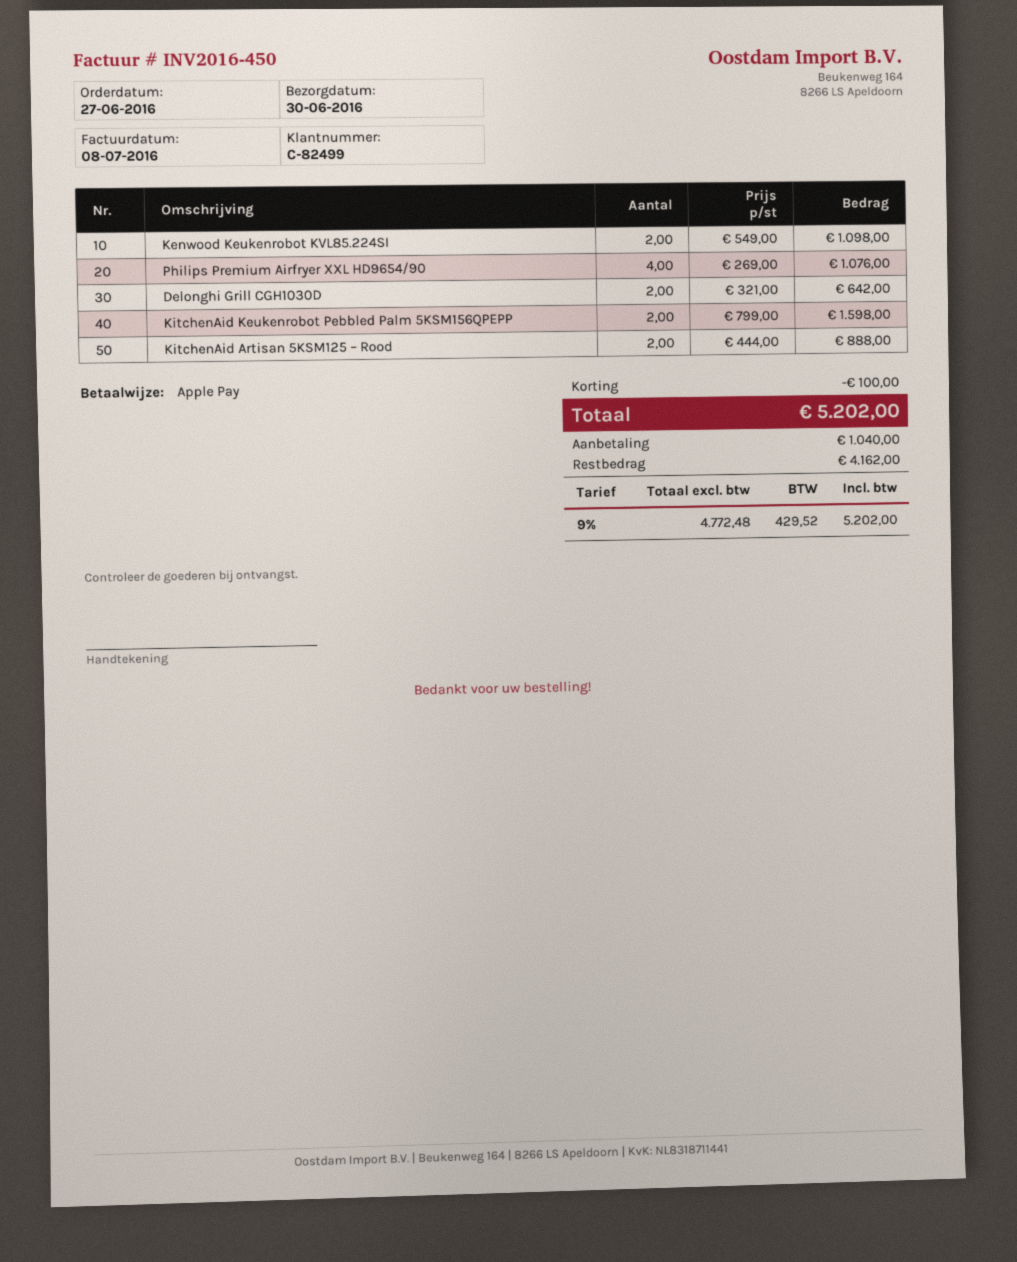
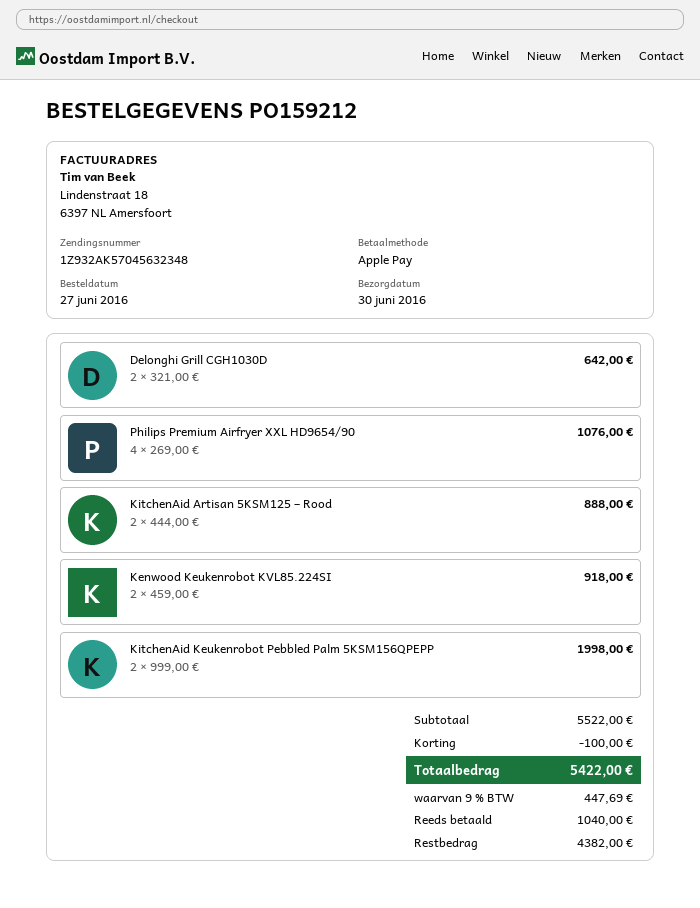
Kenwood Keukenrobot KVL85.224SI: 2 x 549.00 = 1098.00 -> 2 x 459.00 = 918.00
KitchenAid Keukenrobot Pebbled Palm 5KSM156QPEPP: 2 x 799.00 = 1598.00 -> 2 x 999.00 = 1998.00
tax: 9% = 429.52 -> 9% = 447.69
total: 5202.00 -> 5422.00
balance: 4162.00 -> 4382.00

